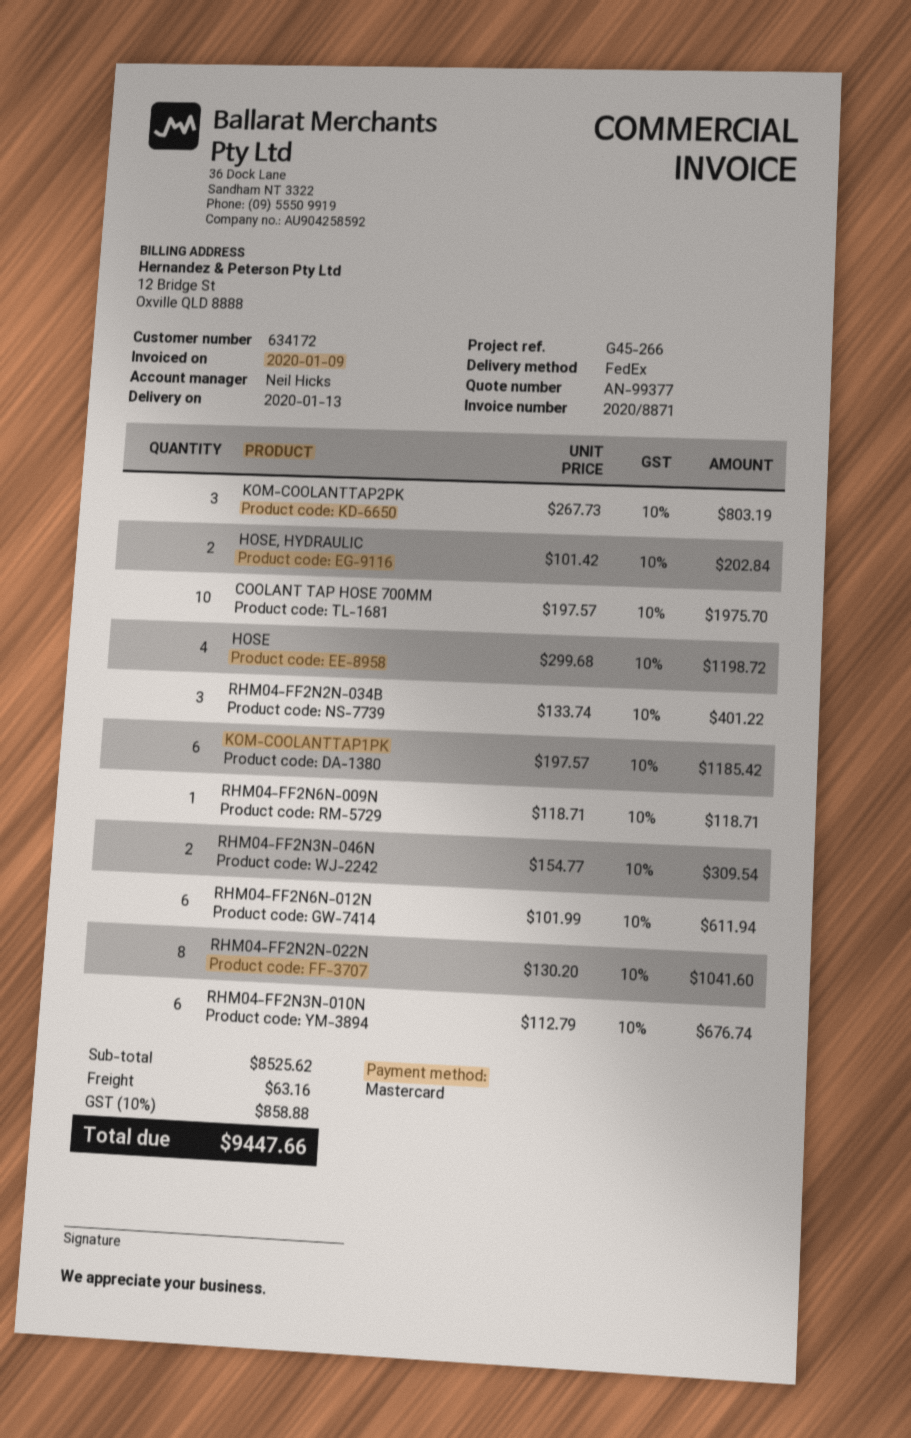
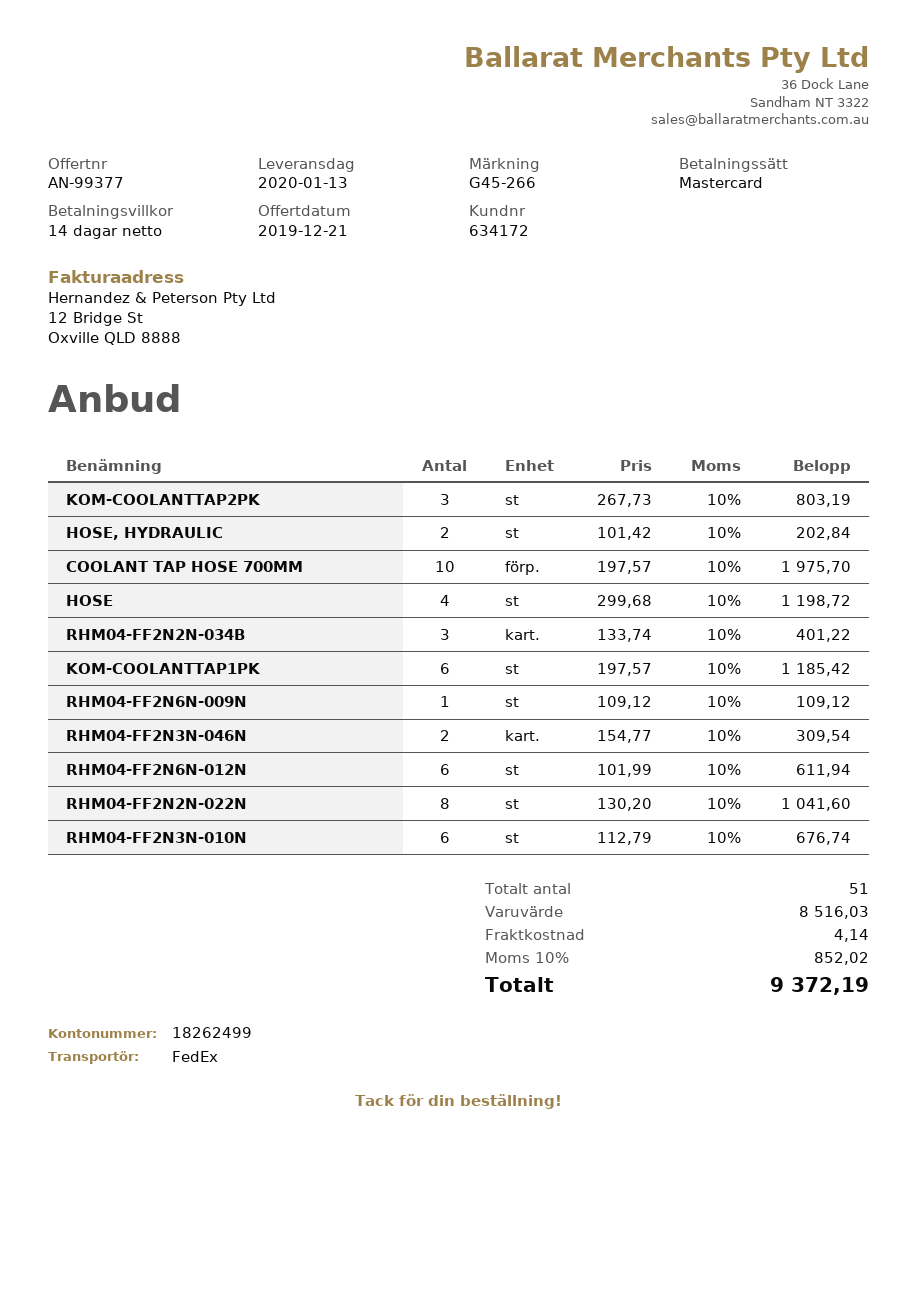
RHM04-FF2N6N-009N: 1 x 118.71 = 118.71 -> 1 x 109.12 = 109.12
subtotal: 8525.62 -> 8516.03
shipping: 63.16 -> 4.14
tax: 10% = 858.88 -> 10% = 852.02
total: 9447.66 -> 9372.19

